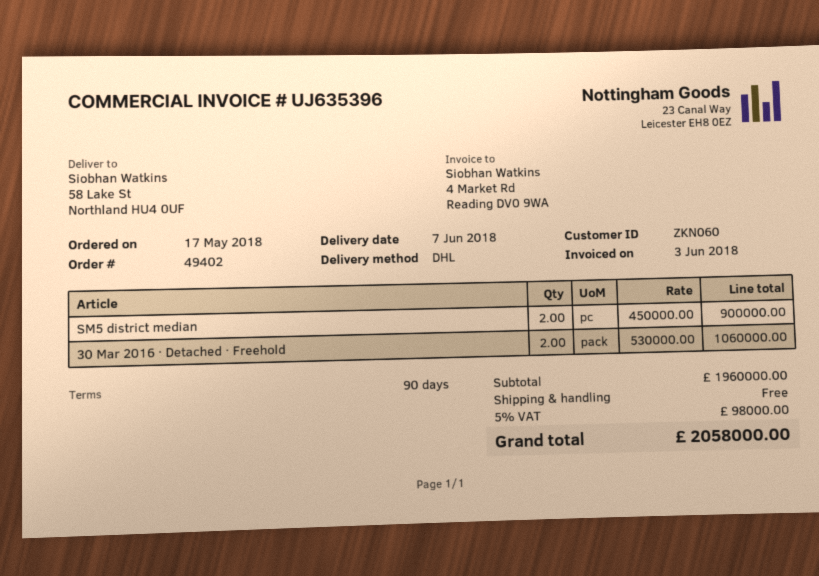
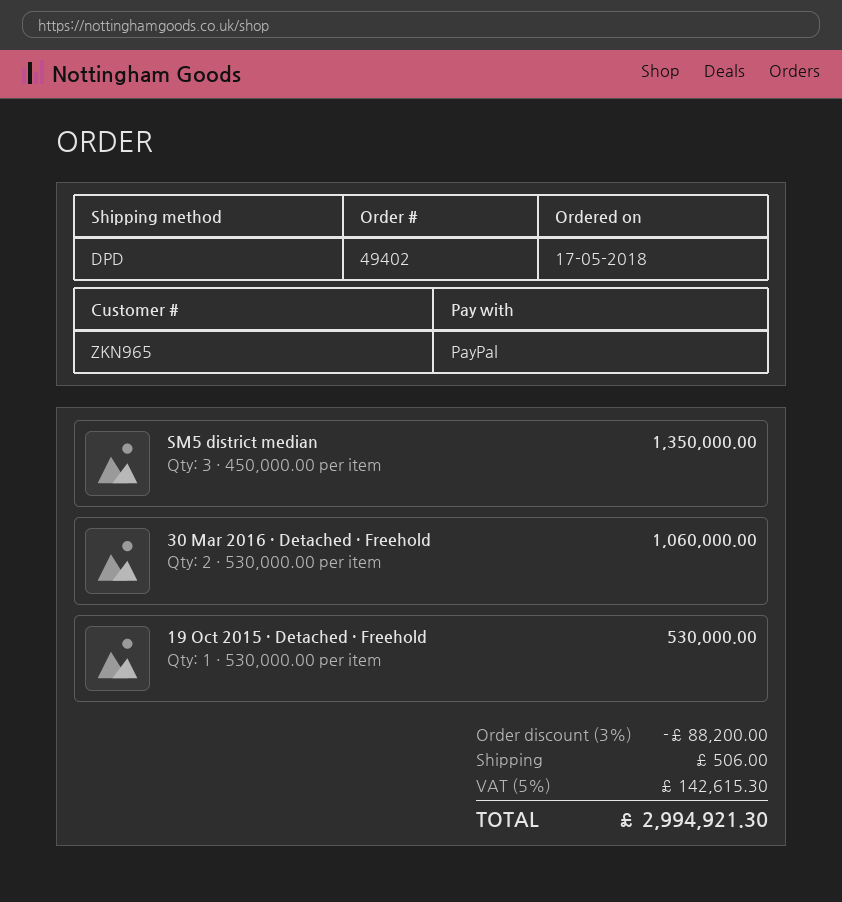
customer number: ZKN060 -> ZKN965
shipping method: DHL -> DPD
SM5 district median: 2 x 450000.00 = 900000.00 -> 3 x 450000.00 = 1350000.00
19 Oct 2015 · Detached · Freehold: none -> 1 x 530000.00 = 530000.00
discount: none -> 3% = 88200.00
shipping: 0.00 -> 506.00
tax: 5% = 98000.00 -> 5% = 142615.30
total: 2058000.00 -> 2994921.30

